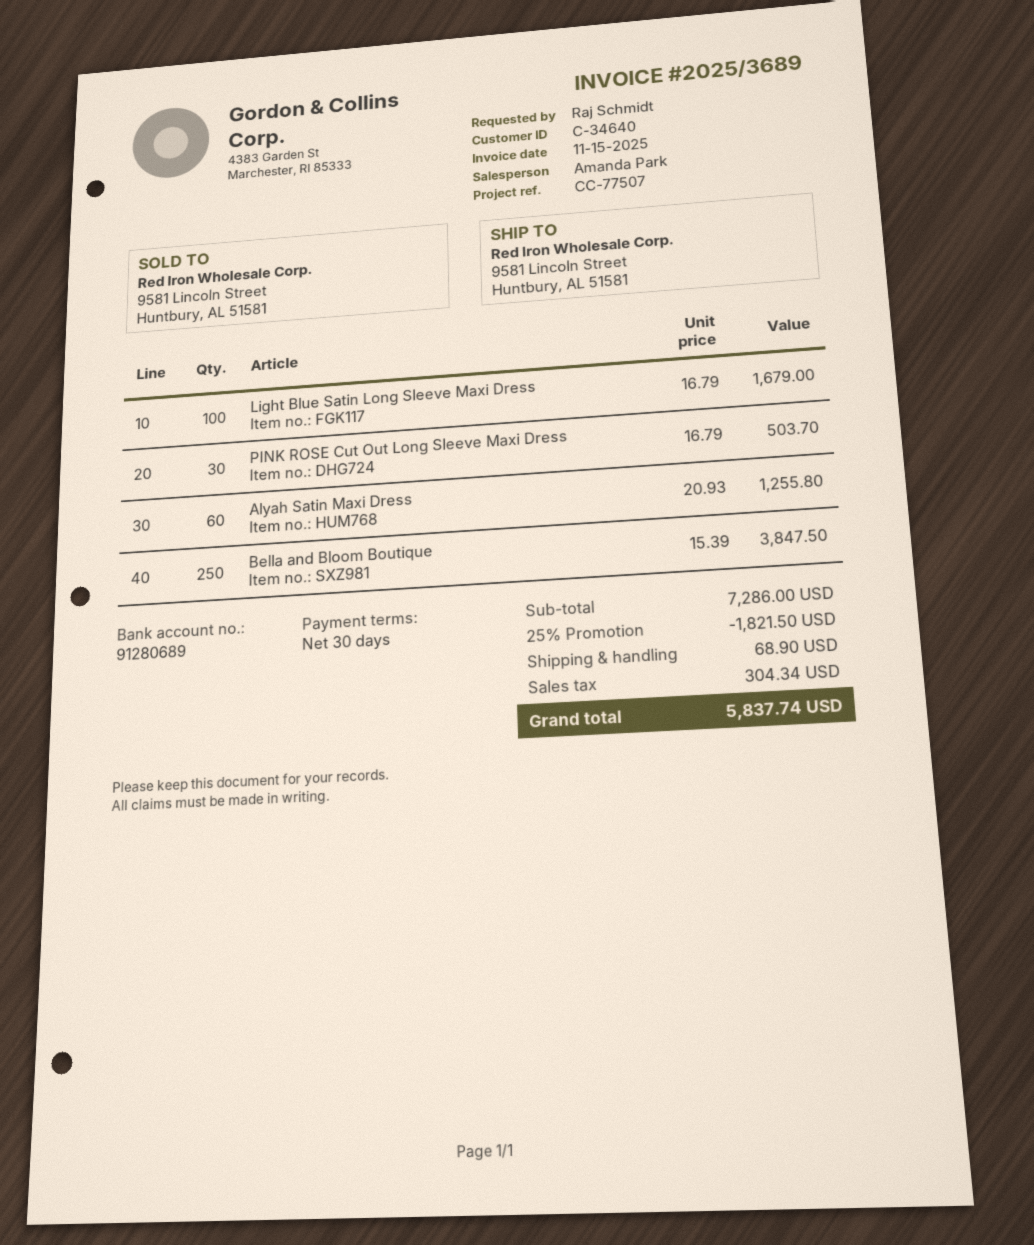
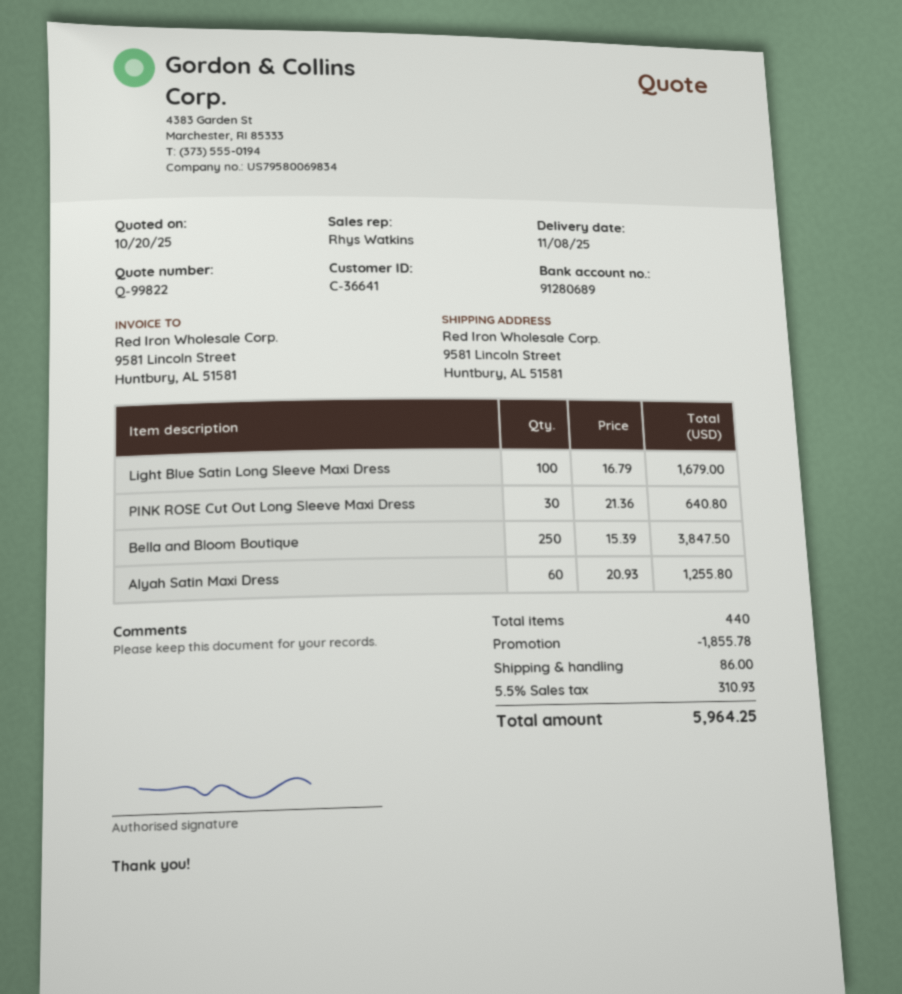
customer number: C-34640 -> C-36641
sales rep: Amanda Park -> Rhys Watkins
PINK ROSE Cut Out Long Sleeve Maxi Dress: 30 x 16.79 = 503.70 -> 30 x 21.36 = 640.80
discount: 1821.50 -> 1855.78
shipping: 68.90 -> 86.00
tax: 304.34 -> 310.93
total: 5837.74 -> 5964.25

